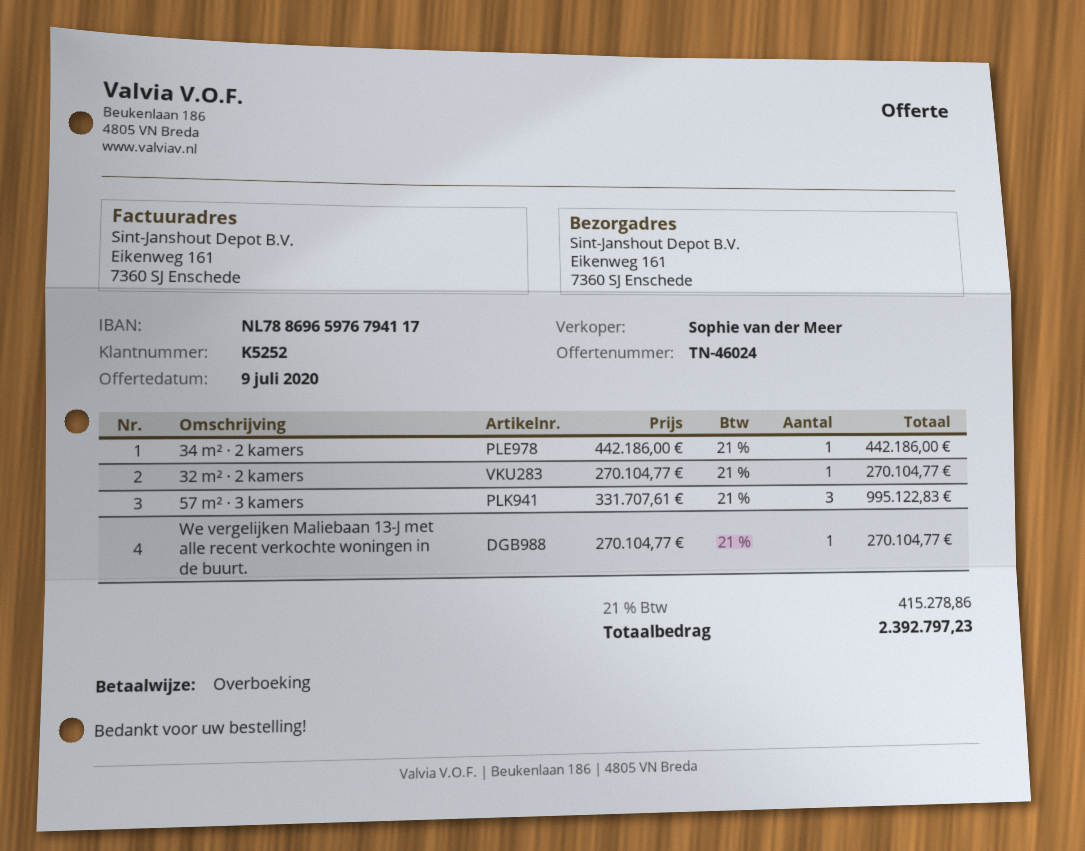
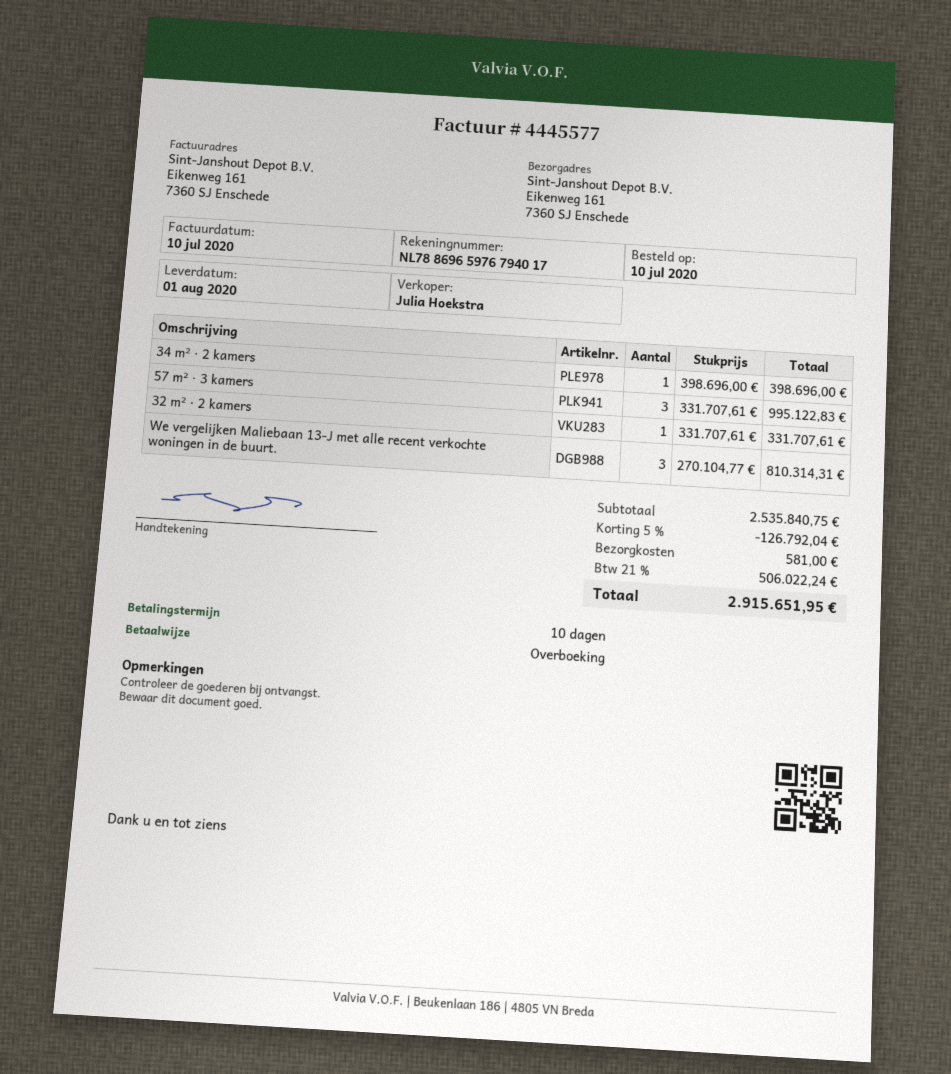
sales rep: Sophie van der Meer -> Julia Hoekstra
bank account: NL7886965976794117 -> NL7886965976794017
34 m² · 2 kamers: 1 x 442186.00 = 442186.00 -> 1 x 398696.00 = 398696.00
32 m² · 2 kamers: 1 x 270104.77 = 270104.77 -> 1 x 331707.61 = 331707.61
We vergelijken Maliebaan 13-J met alle recent verkochte woningen in de buurt.: 1 x 270104.77 = 270104.77 -> 3 x 270104.77 = 810314.31
discount: none -> 5% = 126792.04
shipping: none -> 581.00
tax: 21% = 415278.86 -> 21% = 506022.24
total: 2392797.23 -> 2915651.95

